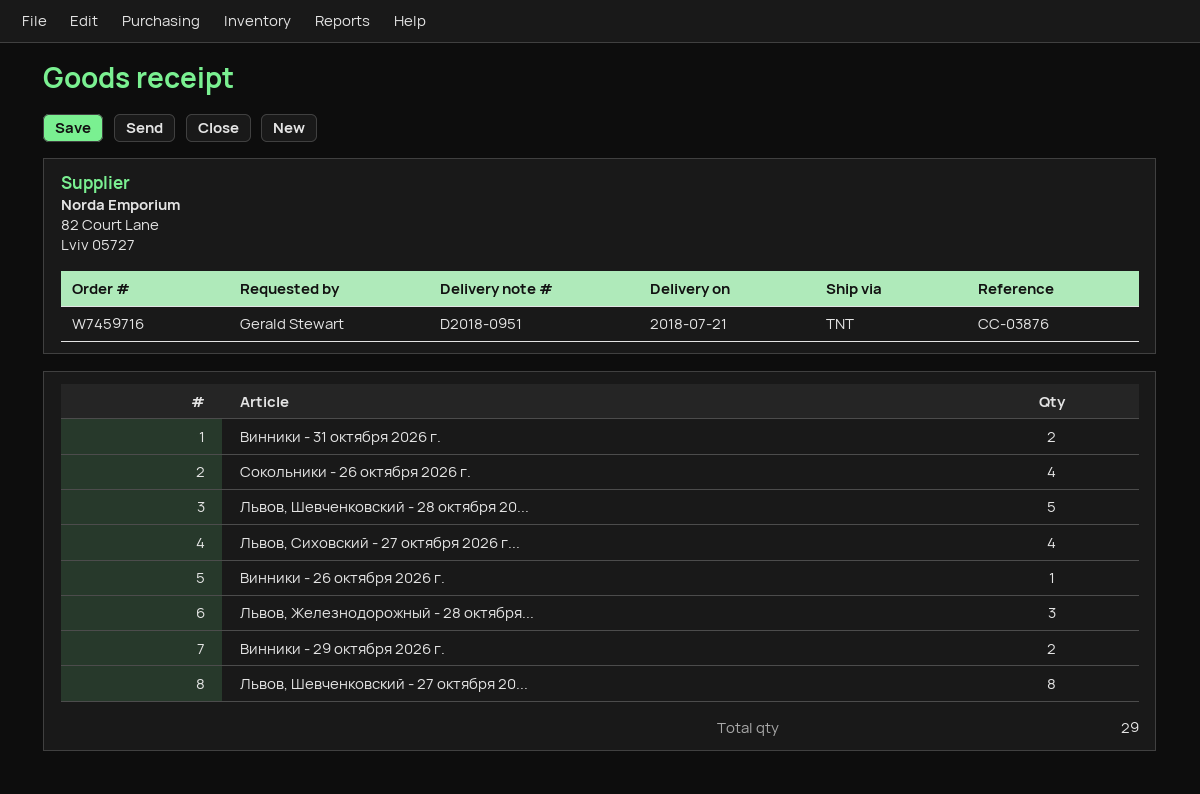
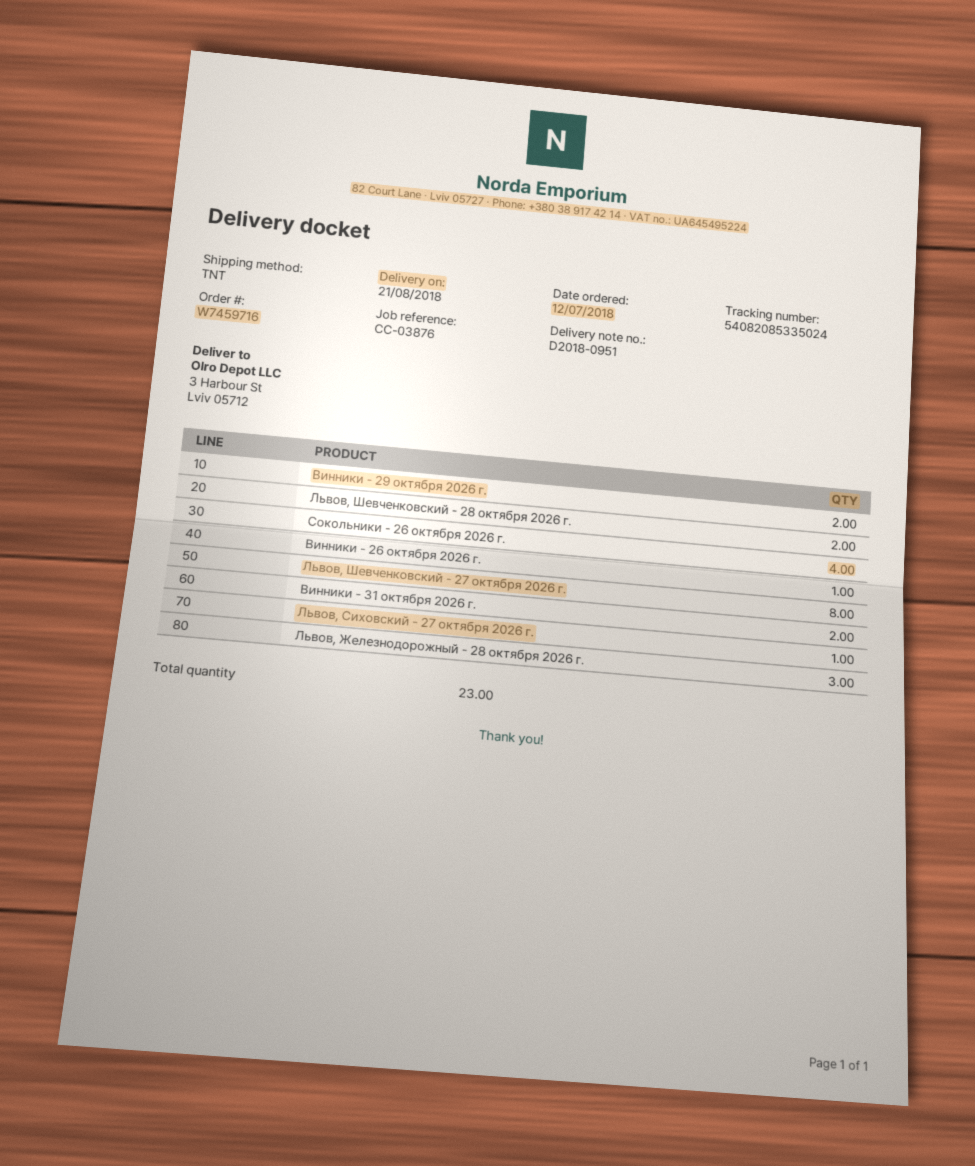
delivery date: 2018-07-21 -> 2018-08-21
Львов, Шевченковский - 28 октября 20...: 5 -> 2
Львов, Сиховский - 27 октября 2026 г...: 4 -> 1
total quantity: 29 -> 23

